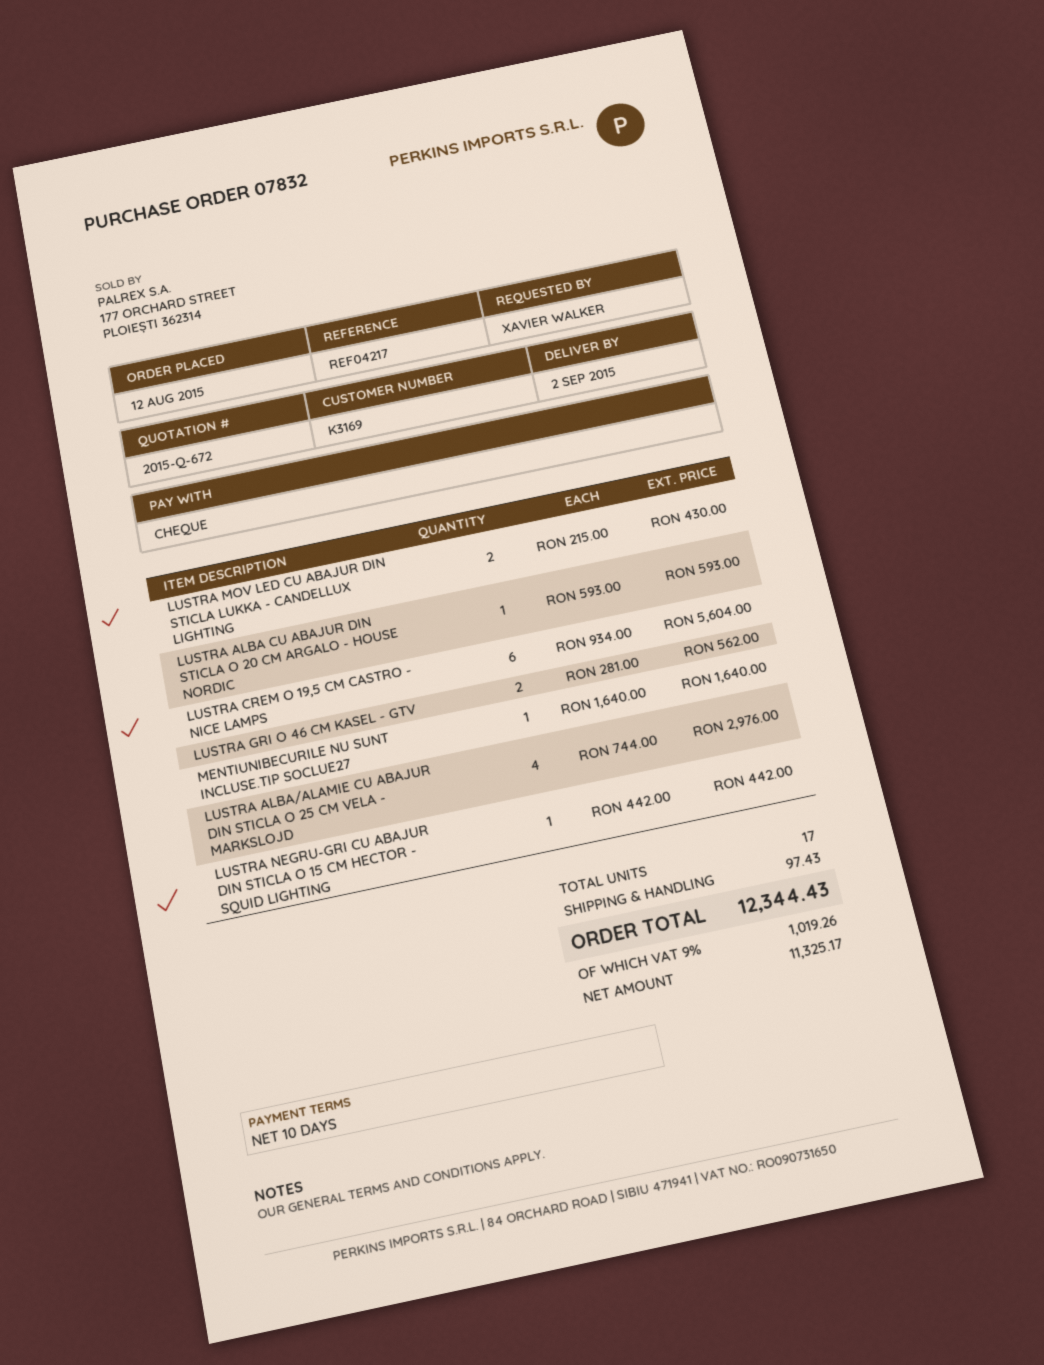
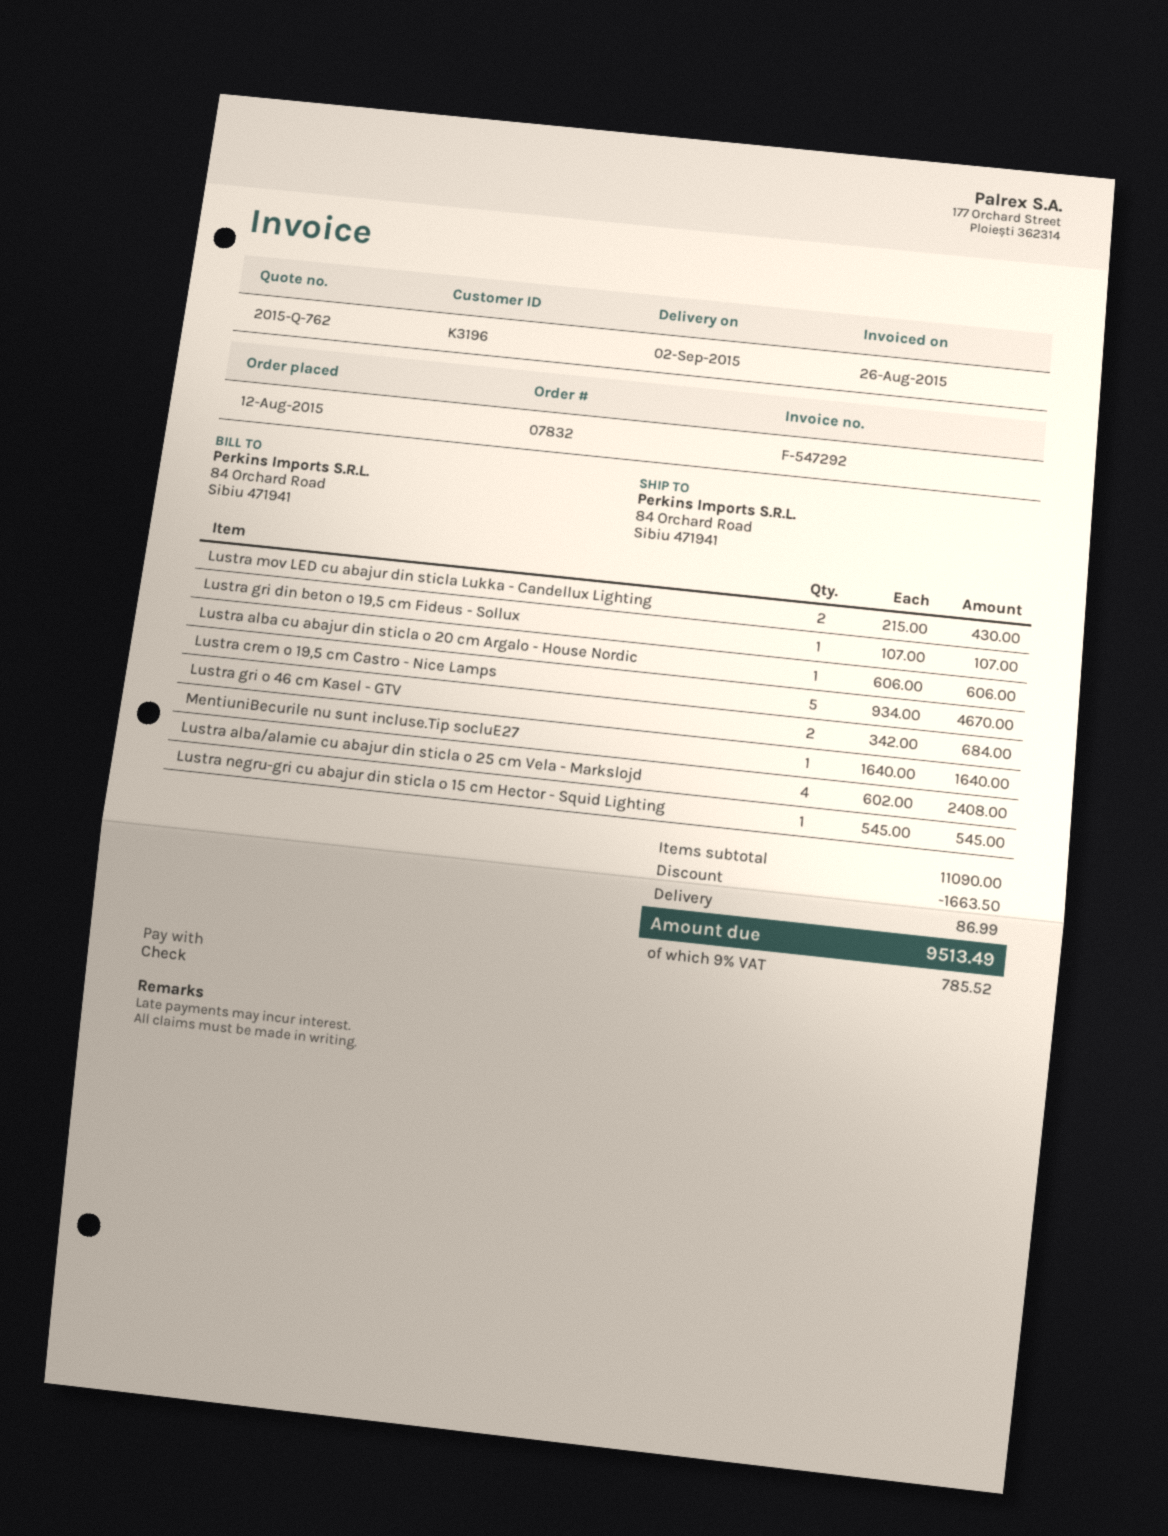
quote number: 2015-Q-672 -> 2015-Q-762
customer number: K3169 -> K3196
LUSTRA ALBA CU ABAJUR DIN STICLA O 20 CM ARGALO - HOUSE NORDIC: 1 x 593.00 = 593.00 -> 1 x 606.00 = 606.00
LUSTRA CREM O 19,5 CM CASTRO - NICE LAMPS: 6 x 934.00 = 5604.00 -> 5 x 934.00 = 4670.00
LUSTRA GRI O 46 CM KASEL - GTV: 2 x 281.00 = 562.00 -> 2 x 342.00 = 684.00
LUSTRA ALBA/ALAMIE CU ABAJUR DIN STICLA O 25 CM VELA - MARKSLOJD: 4 x 744.00 = 2976.00 -> 4 x 602.00 = 2408.00
LUSTRA NEGRU-GRI CU ABAJUR DIN STICLA O 15 CM HECTOR - SQUID LIGHTING: 1 x 442.00 = 442.00 -> 1 x 545.00 = 545.00
Lustra gri din beton o 19,5 cm Fideus - Sollux: none -> 1 x 107.00 = 107.00
discount: none -> 1663.50
shipping: 97.43 -> 86.99
tax: 9% = 1019.26 -> 9% = 785.52
total: 12344.43 -> 9513.49

